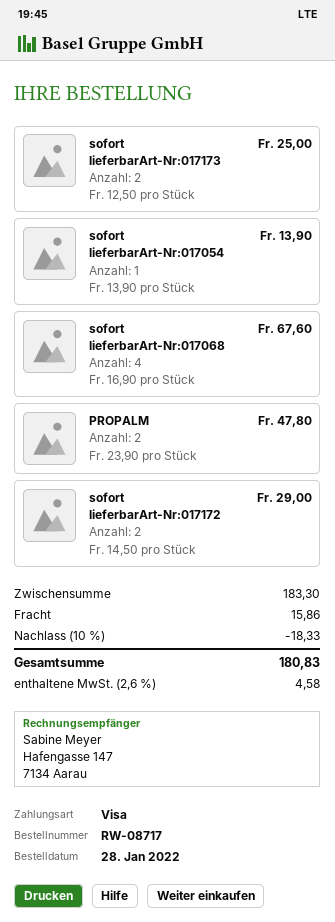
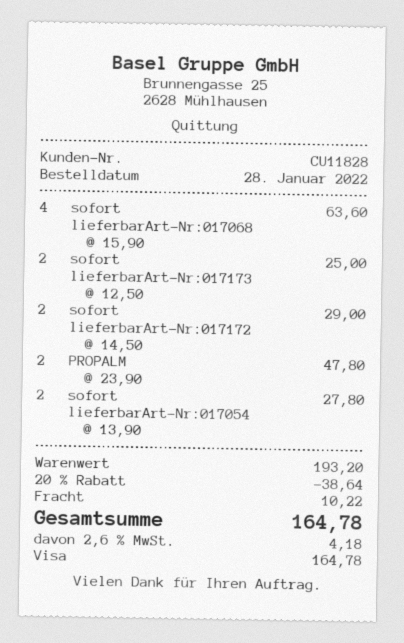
sofort lieferbarArt-Nr:017054: 1 x 13.90 = 13.90 -> 2 x 13.90 = 27.80
sofort lieferbarArt-Nr:017068: 4 x 16.90 = 67.60 -> 4 x 15.90 = 63.60
subtotal: 183.30 -> 193.20
discount: 10% = 18.33 -> 20% = 38.64
shipping: 15.86 -> 10.22
tax: 2.6% = 4.58 -> 2.6% = 4.18
total: 180.83 -> 164.78

